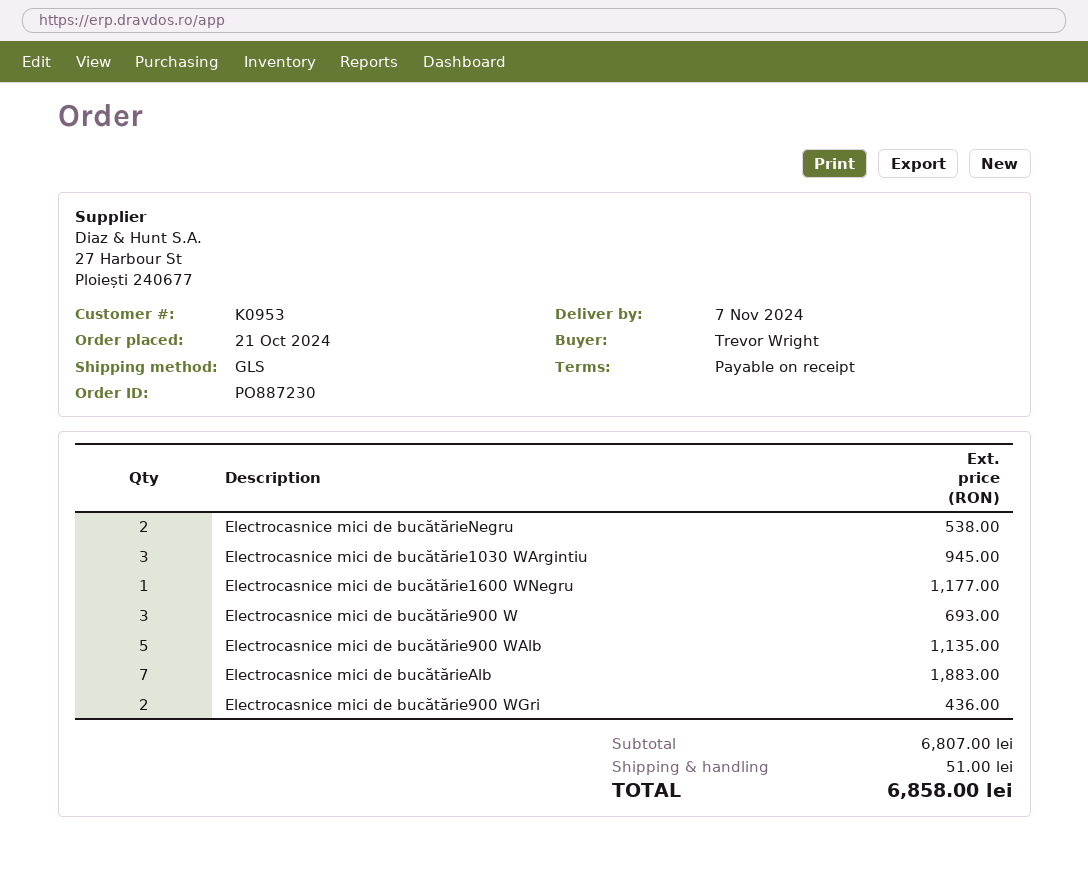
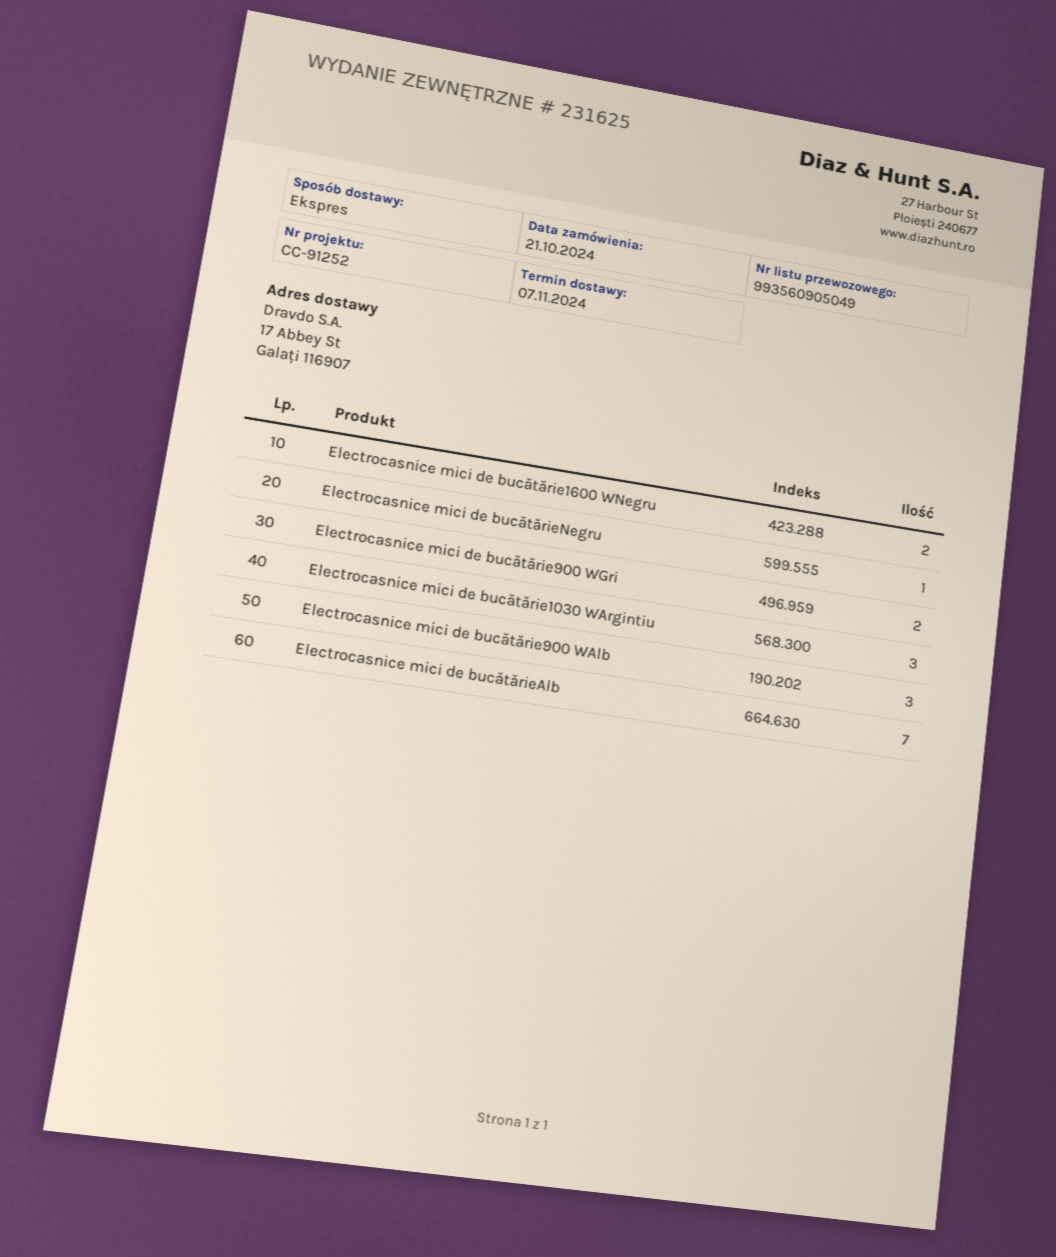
shipping method: GLS -> express
Electrocasnice mici de bucătărieNegru: 2 -> 1
Electrocasnice mici de bucătărie1600 WNegru: 1 -> 2
Electrocasnice mici de bucătărie900 W: 3 -> none
Electrocasnice mici de bucătărie900 WAlb: 5 -> 3

